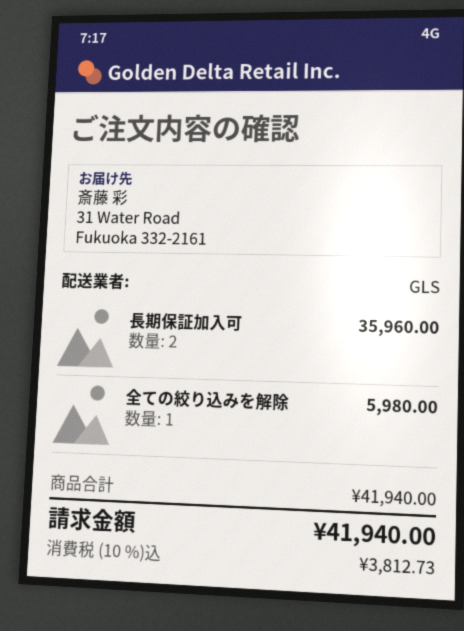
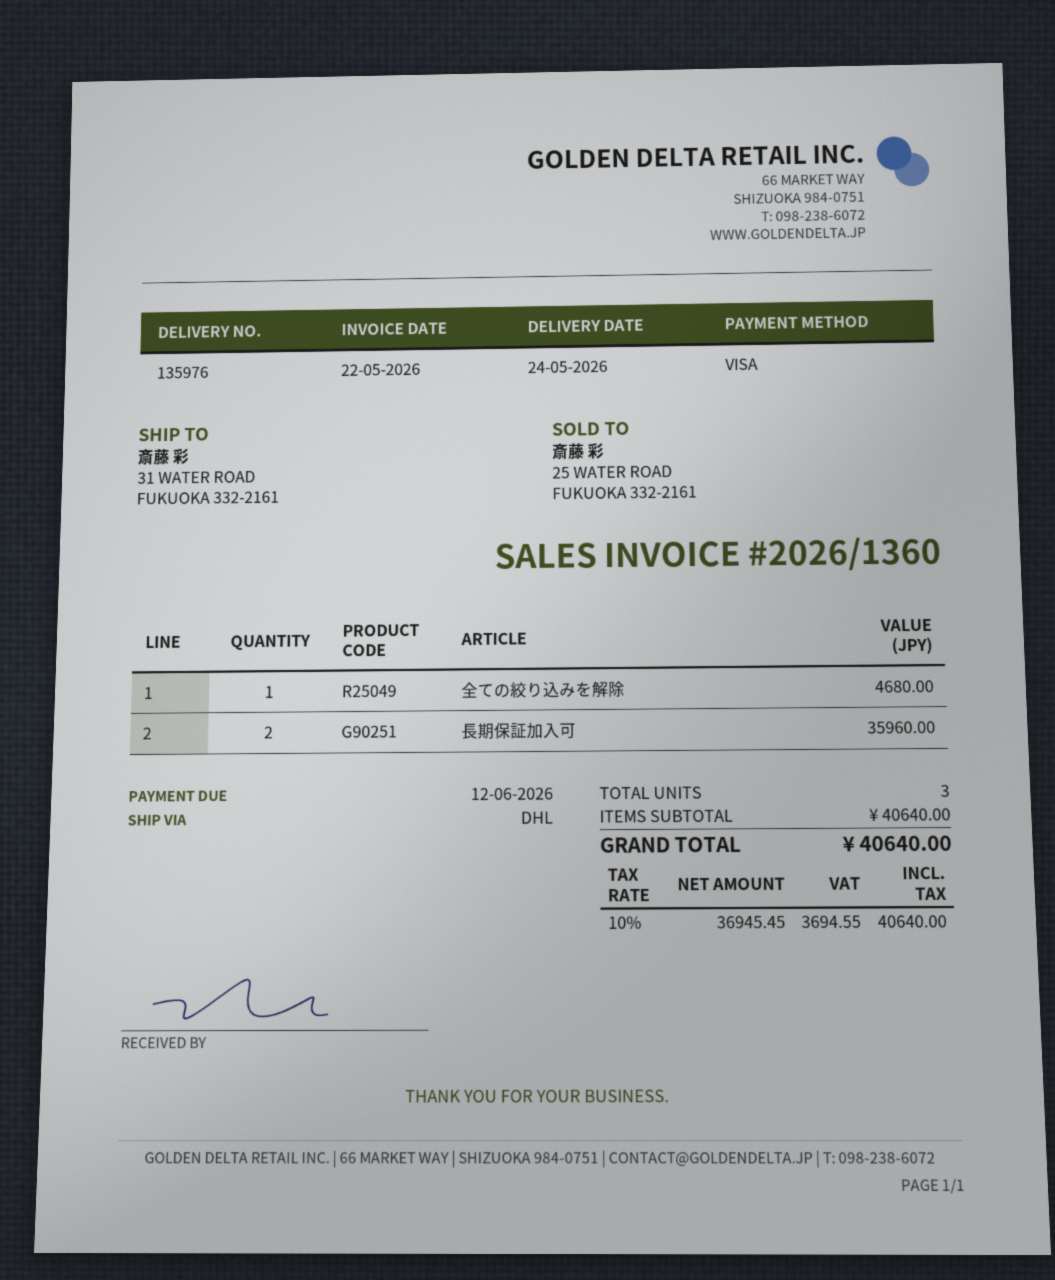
shipping method: GLS -> DHL
全ての絞り込みを解除: 1 for 5980.00 -> 1 for 4680.00
subtotal: 41940.00 -> 40640.00
tax: 10% = 3812.73 -> 10% = 3694.55
total: 41940.00 -> 40640.00

